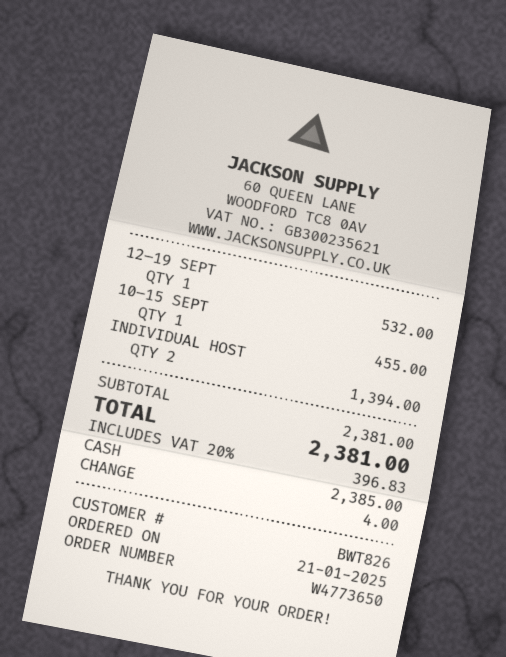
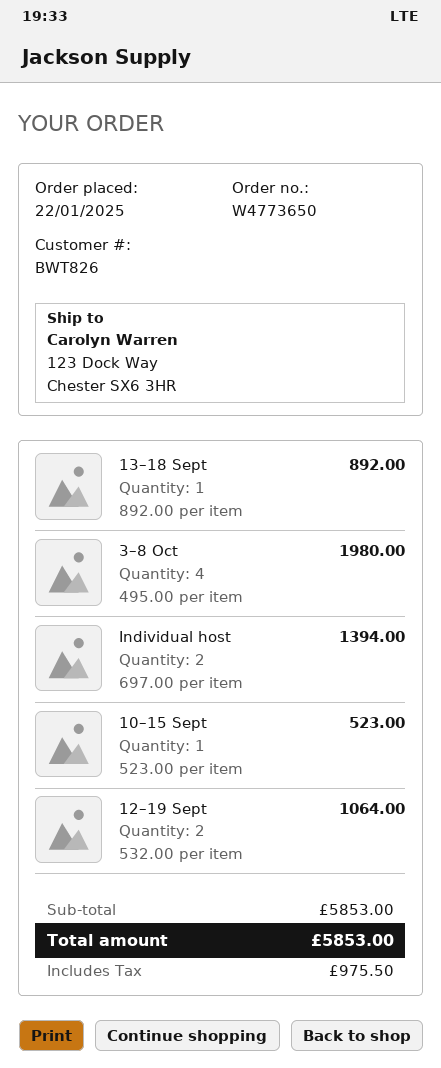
order date: 2025-01-21 -> 2025-01-22
12–19 SEPT: 1 for 532.00 -> 2 for 1064.00
10–15 SEPT: 1 for 455.00 -> 1 for 523.00
13–18 Sept: none -> 1 for 892.00
3–8 Oct: none -> 4 for 1980.00
subtotal: 2381.00 -> 5853.00
tax: 396.83 -> 975.50
total: 2381.00 -> 5853.00

